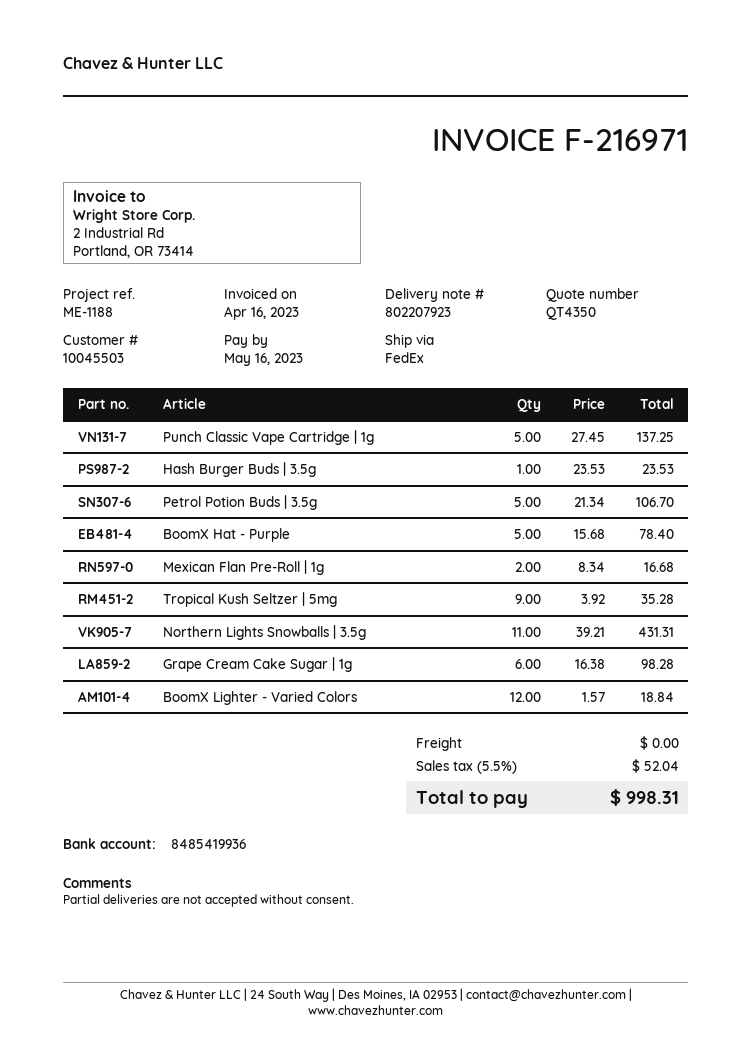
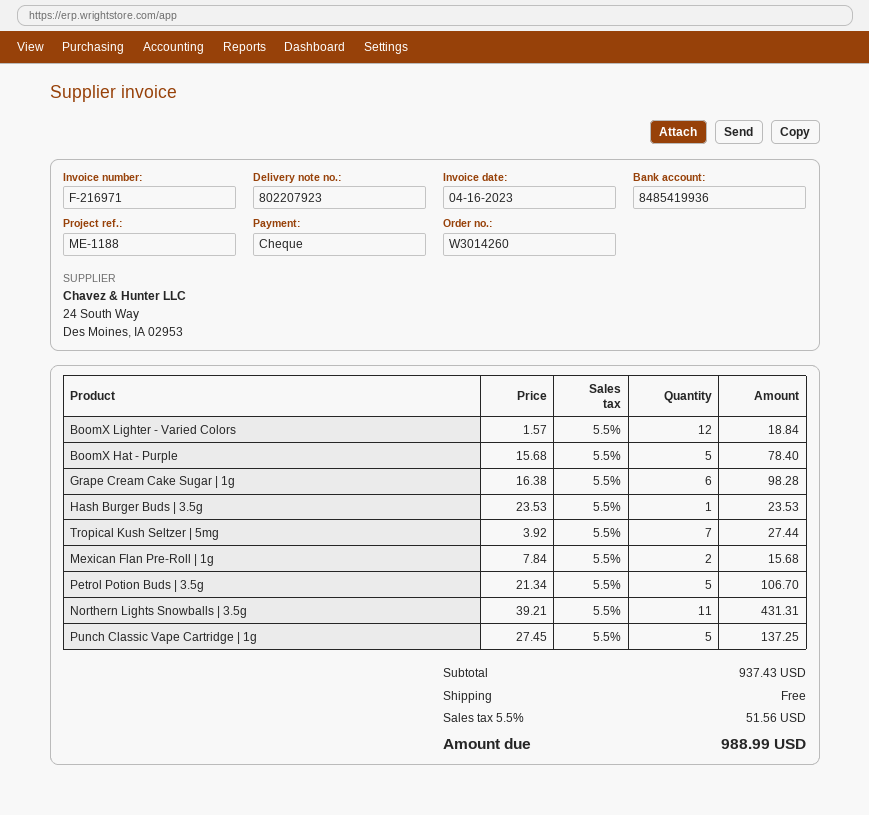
Mexican Flan Pre-Roll | 1g: 2 x 8.34 = 16.68 -> 2 x 7.84 = 15.68
Tropical Kush Seltzer | 5mg: 9 x 3.92 = 35.28 -> 7 x 3.92 = 27.44
tax: 5.5% = 52.04 -> 5.5% = 51.56
total: 998.31 -> 988.99

